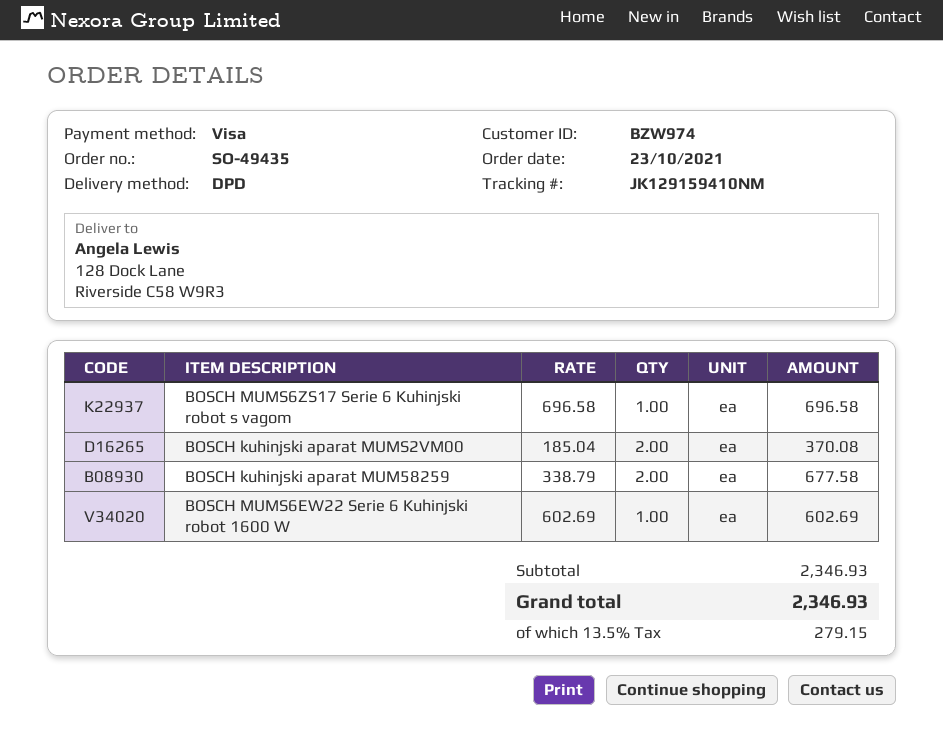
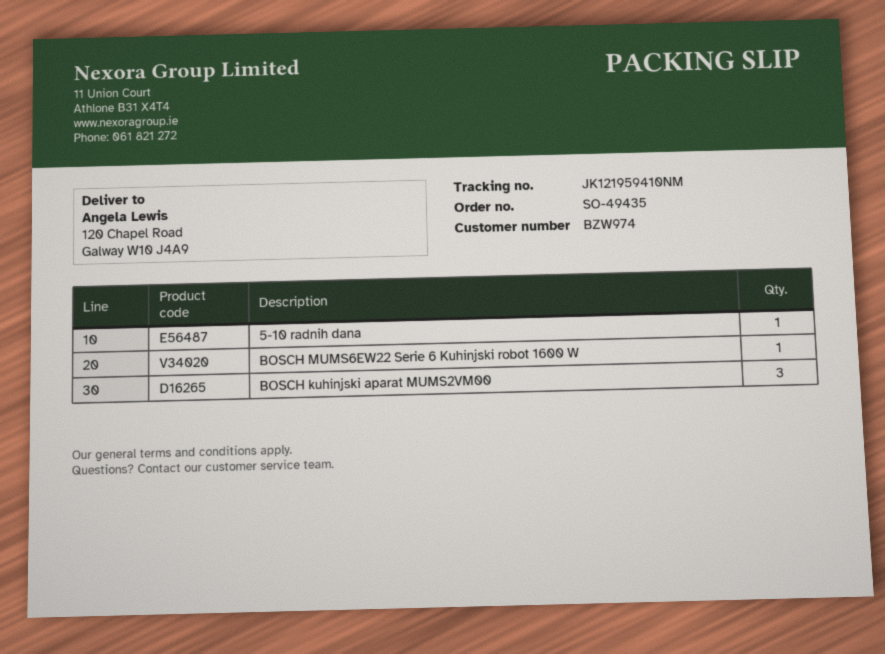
tracking number: JK129159410NM -> JK121959410NM
ship to: 128 Dock Lane, Riverside C58 W9R3 -> 120 Chapel Road, Galway W10 J4A9
BOSCH MUMS6ZS17 Serie 6 Kuhinjski robot s vagom: 1 -> none
BOSCH kuhinjski aparat MUMS2VM00: 2 -> 3
BOSCH kuhinjski aparat MUM58259: 2 -> none
5-10 radnih dana: none -> 1

